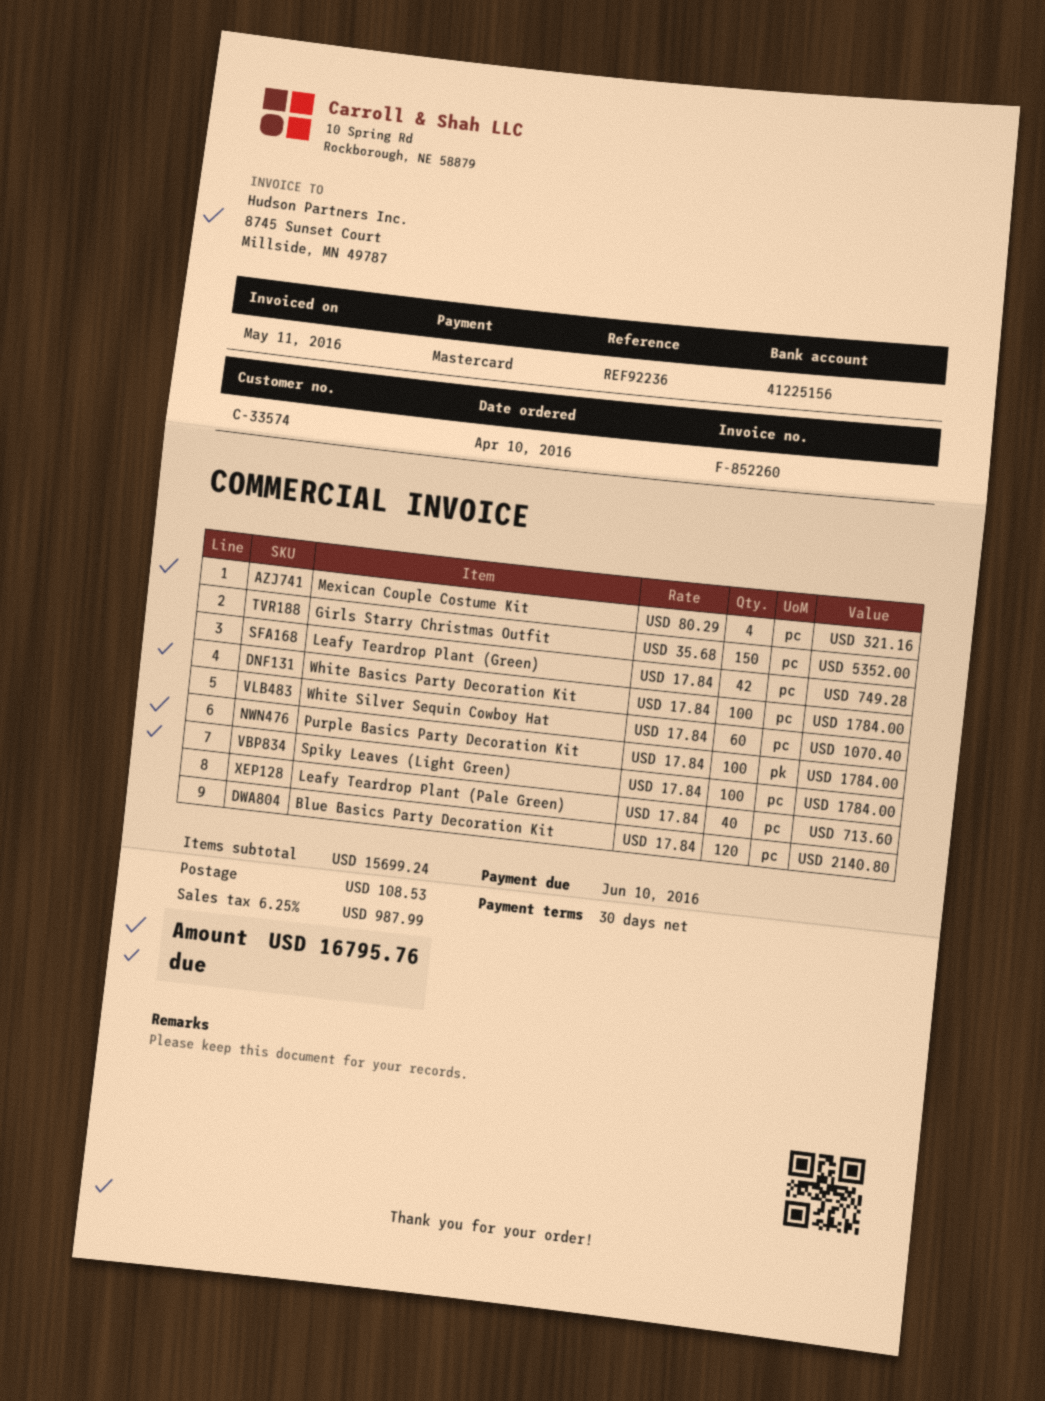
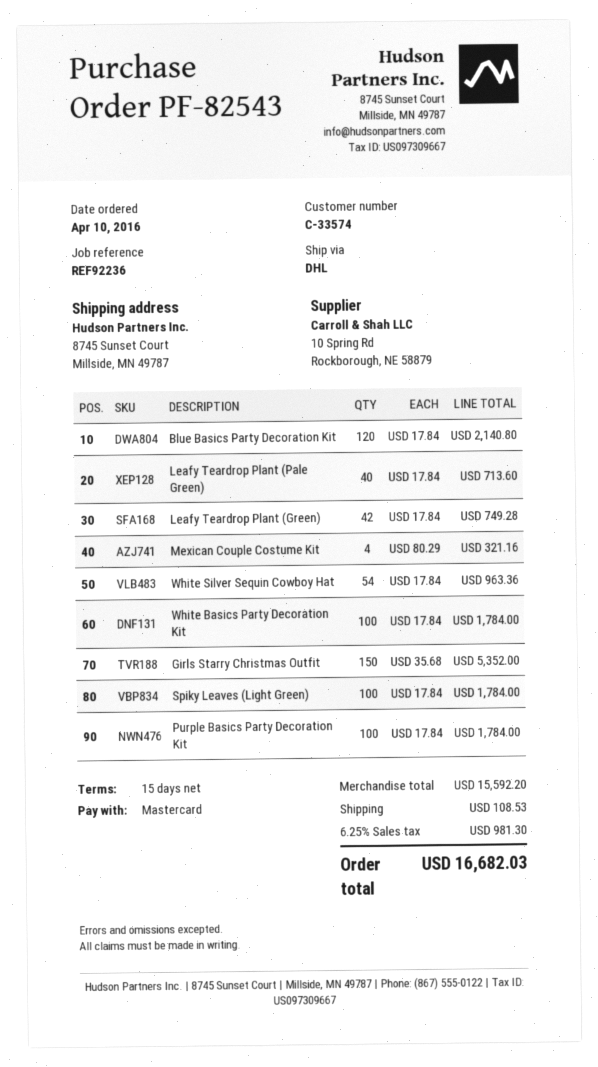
payment terms: 30 days -> 15 days
White Silver Sequin Cowboy Hat: 60 x 17.84 = 1070.40 -> 54 x 17.84 = 963.36
subtotal: 15699.24 -> 15592.20
tax: 6.25% = 987.99 -> 6.25% = 981.30
total: 16795.76 -> 16682.03

